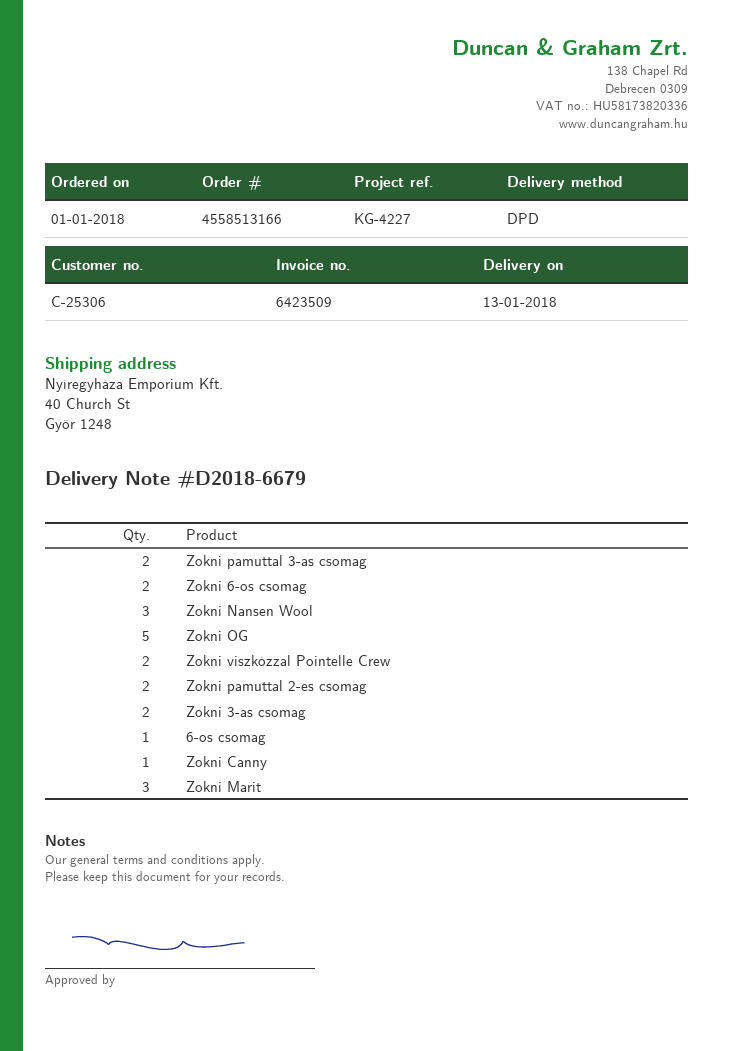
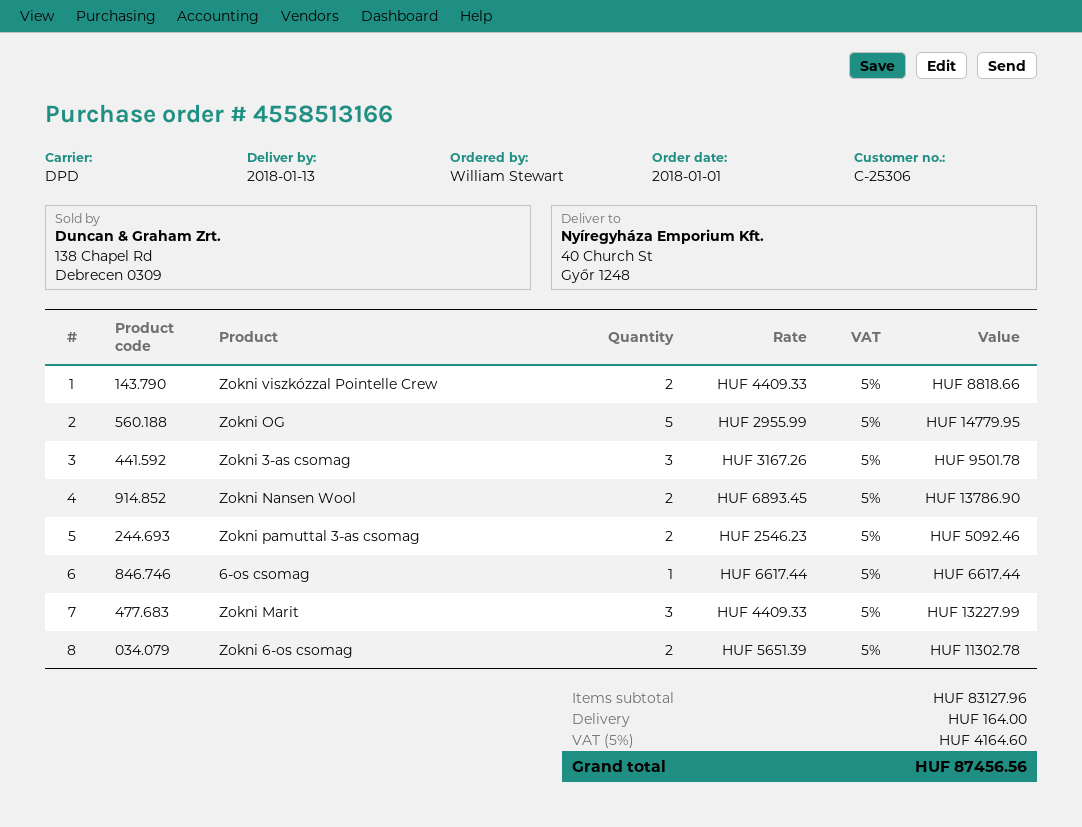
Zokni Nansen Wool: 3 -> 2
Zokni pamuttal 2-es csomag: 2 -> none
Zokni 3-as csomag: 2 -> 3
Zokni Canny: 1 -> none

